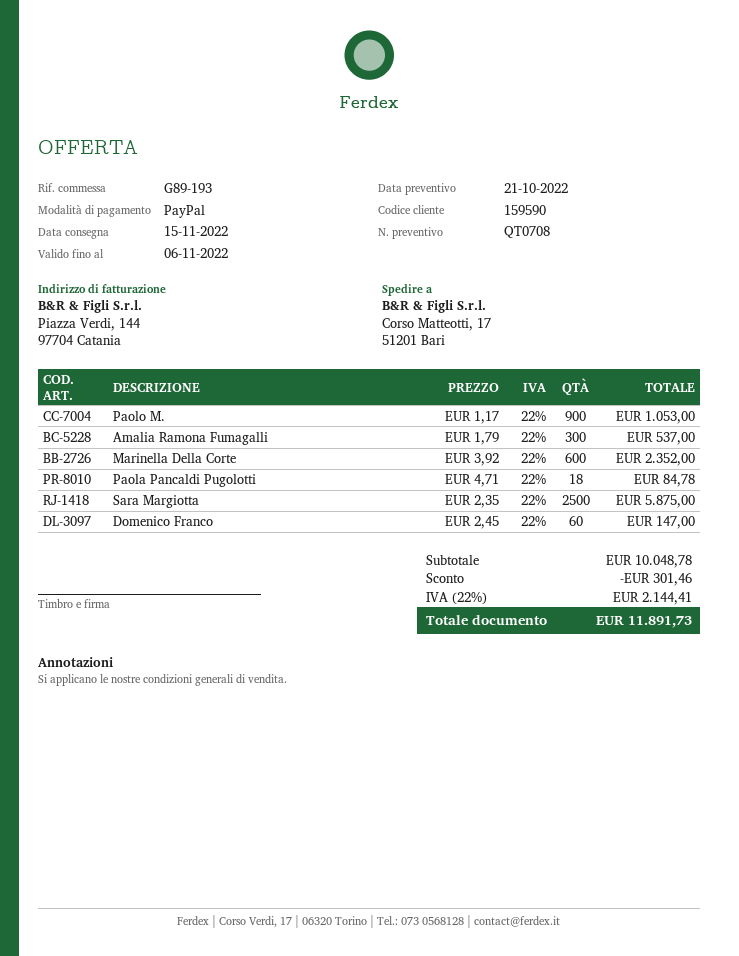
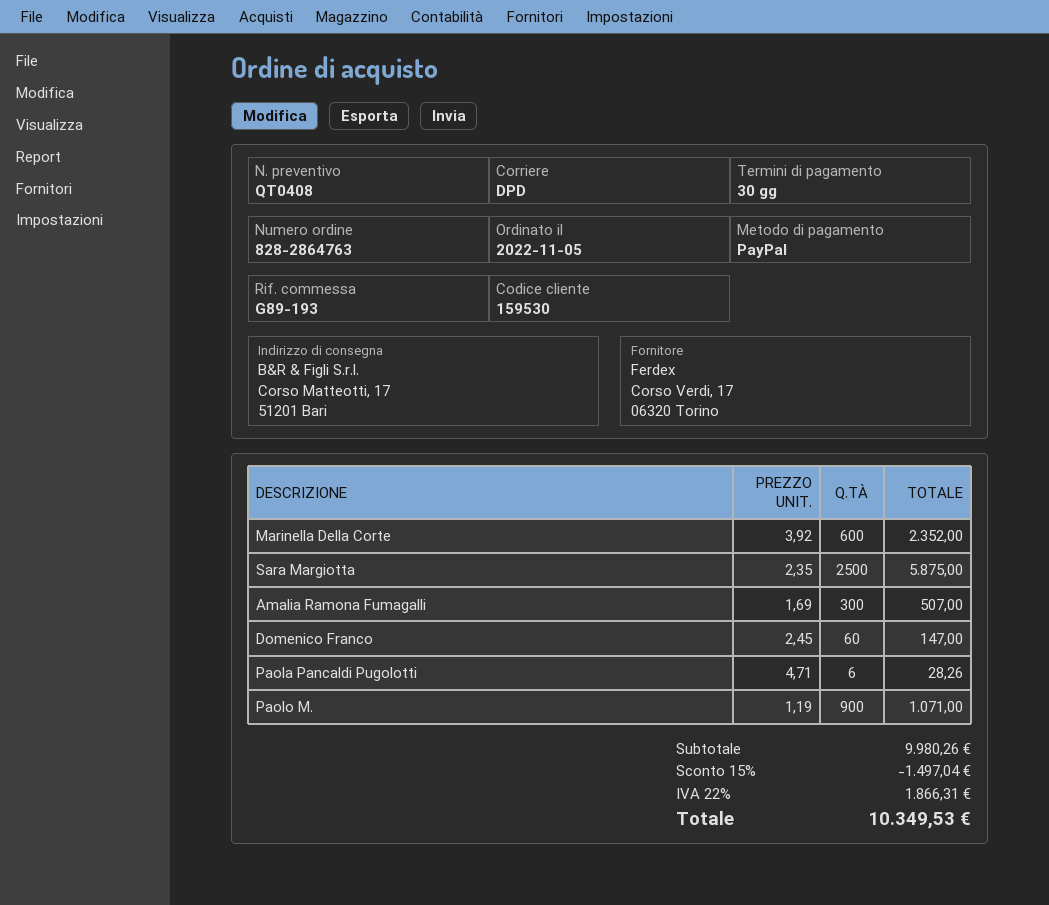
quote number: QT0708 -> QT0408
customer number: 159590 -> 159530
Paolo M.: 900 x 1.17 = 1053.00 -> 900 x 1.19 = 1071.00
Amalia Ramona Fumagalli: 300 x 1.79 = 537.00 -> 300 x 1.69 = 507.00
Paola Pancaldi Pugolotti: 18 x 4.71 = 84.78 -> 6 x 4.71 = 28.26
subtotal: 10048.78 -> 9980.26
discount: 301.46 -> 1497.04
tax: 22% = 2144.41 -> 22% = 1866.31
total: 11891.73 -> 10349.53

